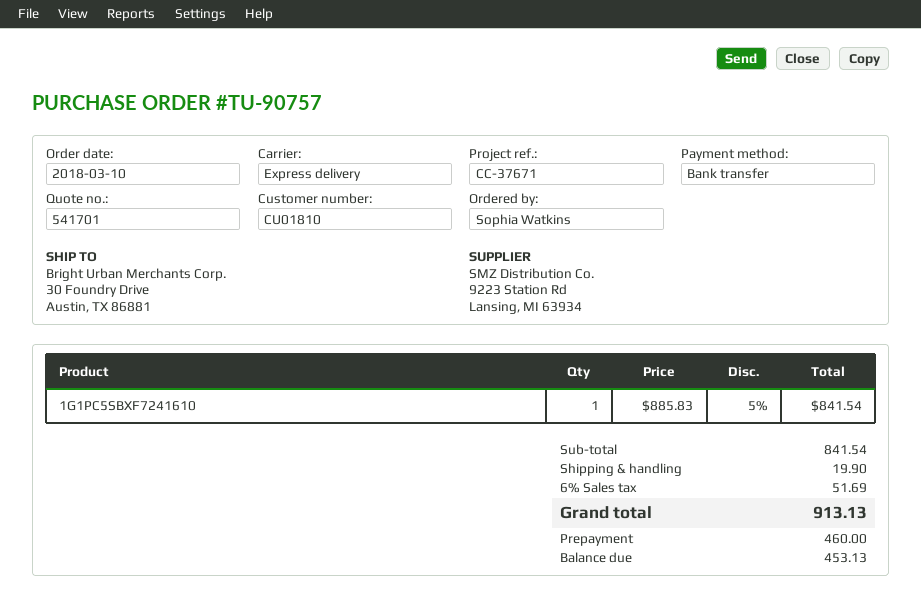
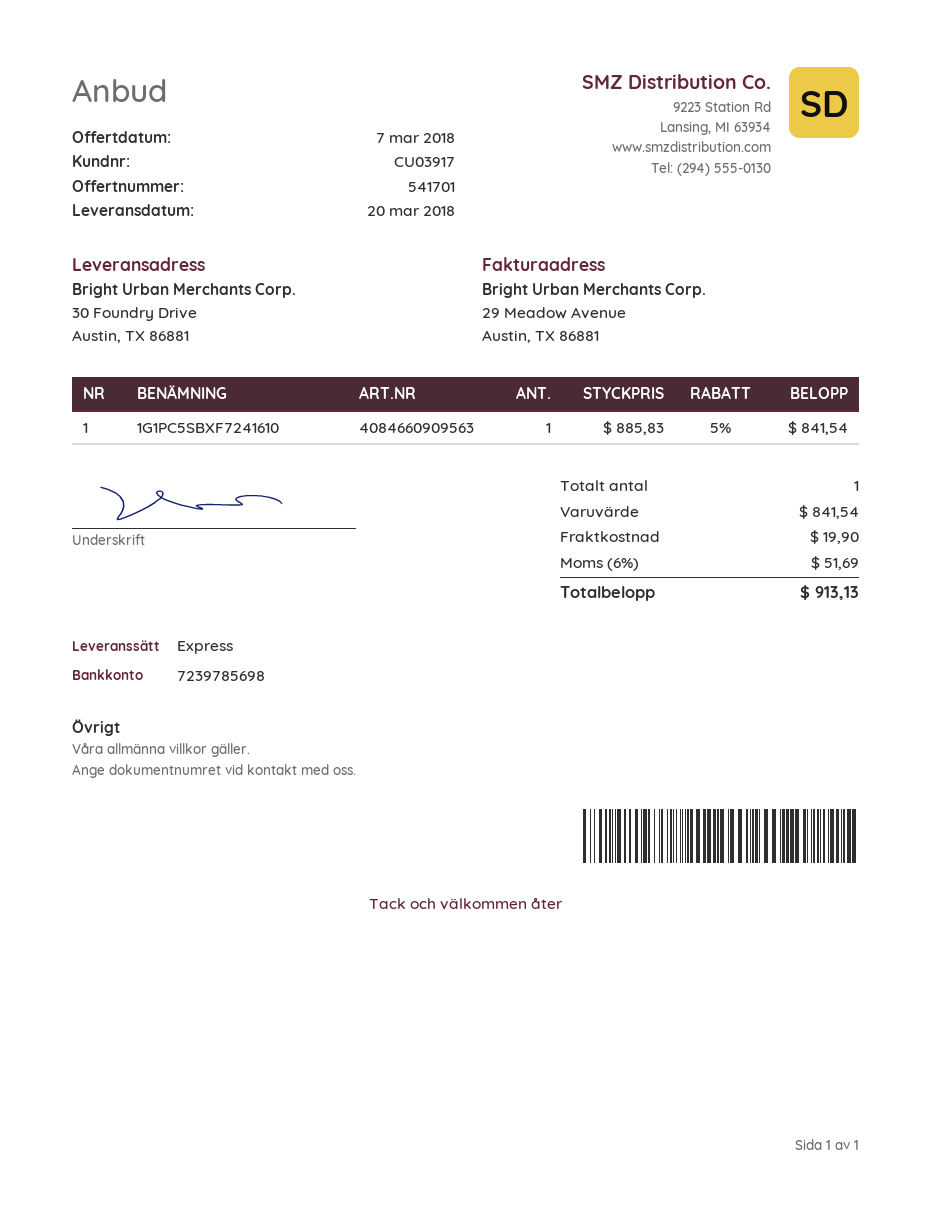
customer number: CU01810 -> CU03917

